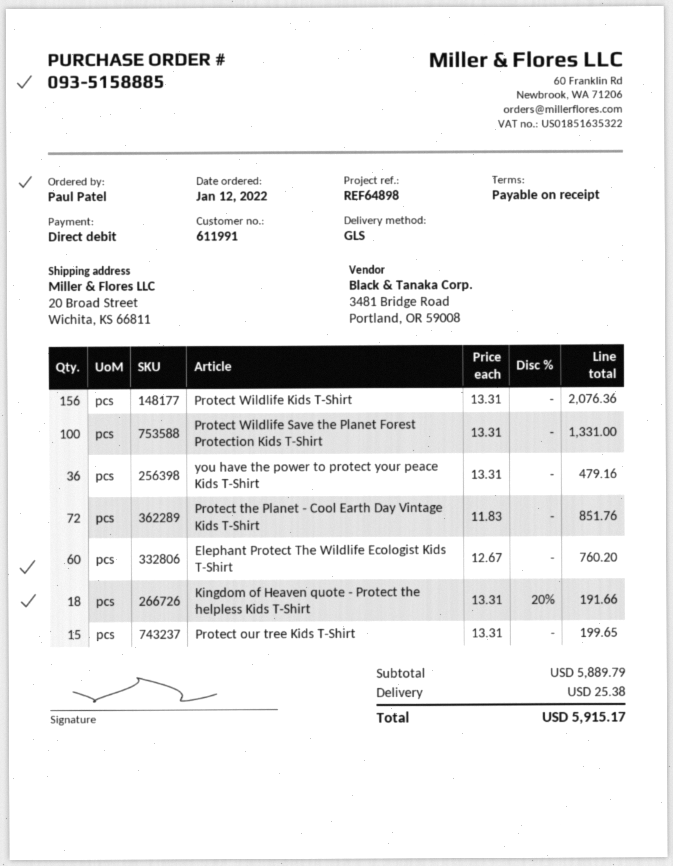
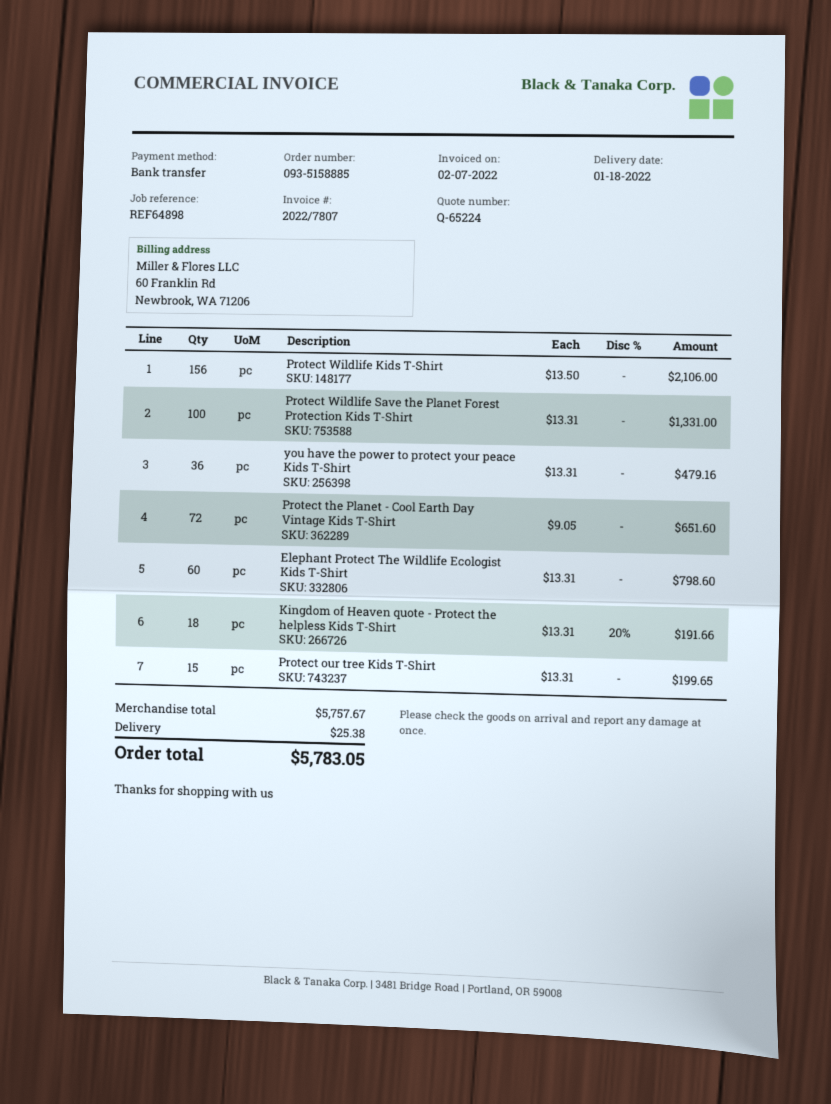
payment method: direct debit -> bank transfer
Protect Wildlife Kids T-Shirt: 156 x 13.31 = 2076.36 -> 156 x 13.50 = 2106.00
Protect the Planet - Cool Earth Day Vintage Kids T-Shirt: 72 x 11.83 = 851.76 -> 72 x 9.05 = 651.60
Elephant Protect The Wildlife Ecologist Kids T-Shirt: 60 x 12.67 = 760.20 -> 60 x 13.31 = 798.60
subtotal: 5889.79 -> 5757.67
total: 5915.17 -> 5783.05

